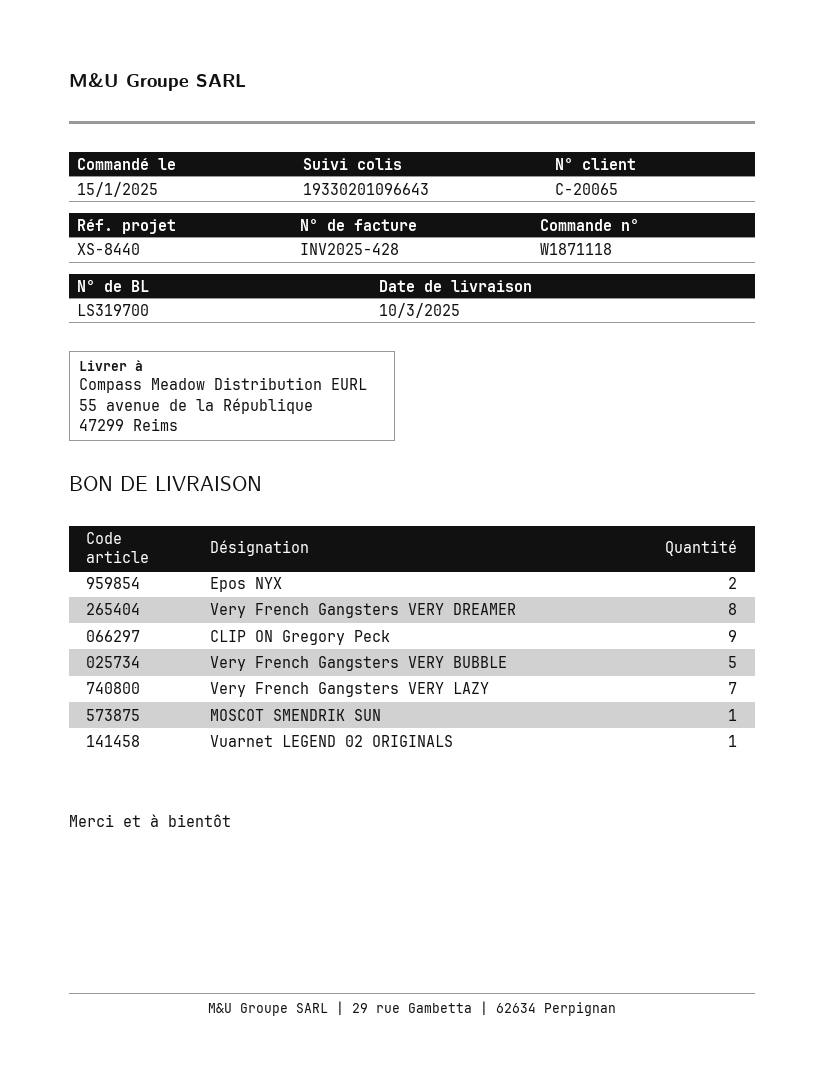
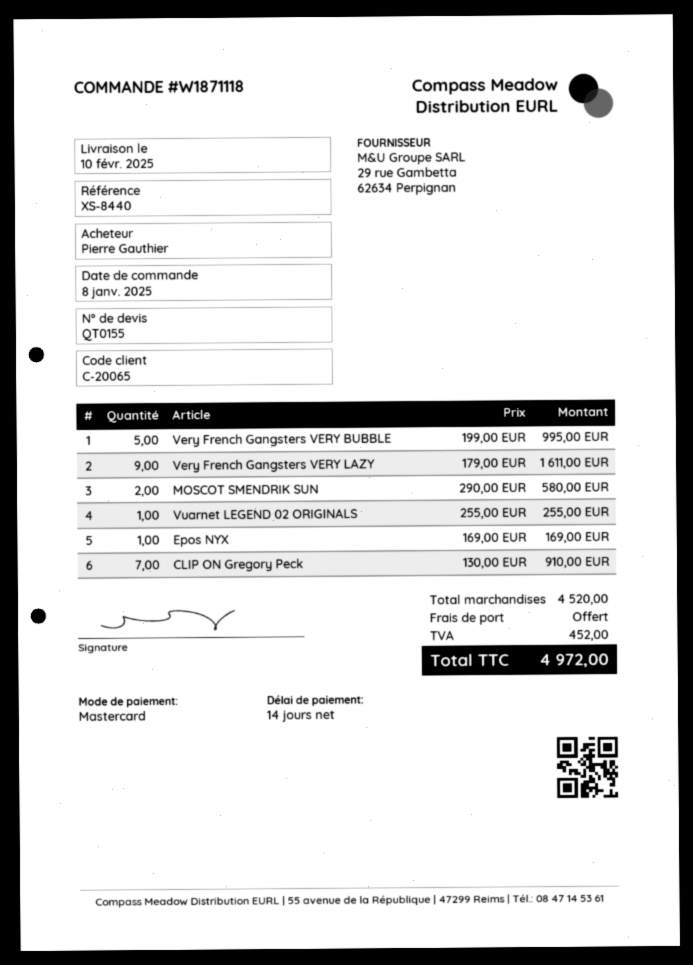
order date: 2025-01-15 -> 2025-01-08
delivery date: 2025-03-10 -> 2025-02-10
Epos NYX: 2 -> 1
Very French Gangsters VERY DREAMER: 8 -> none
CLIP ON Gregory Peck: 9 -> 7
Very French Gangsters VERY LAZY: 7 -> 9
MOSCOT SMENDRIK SUN: 1 -> 2

